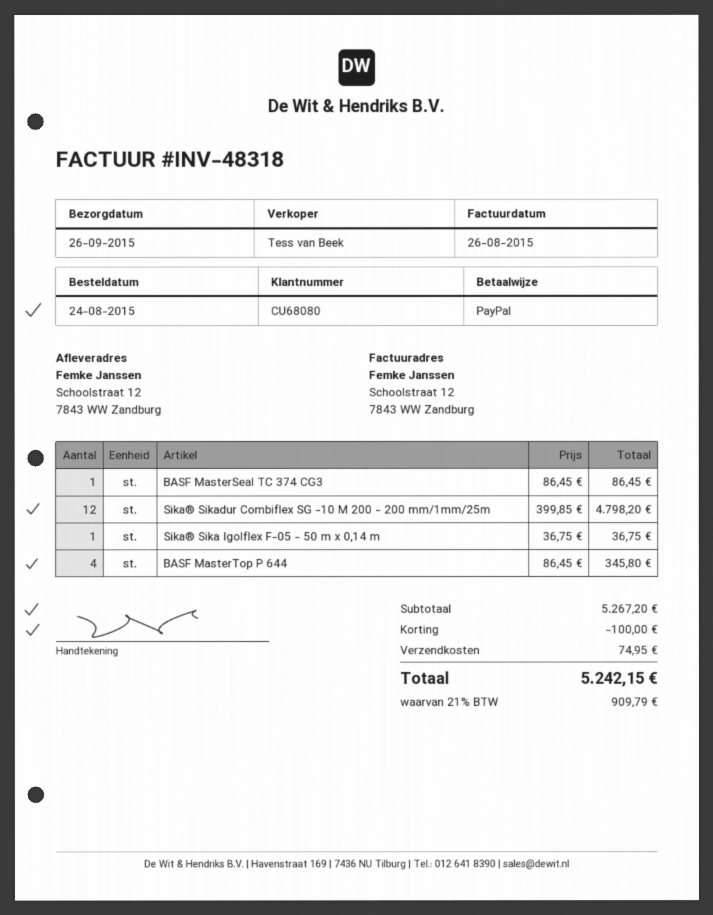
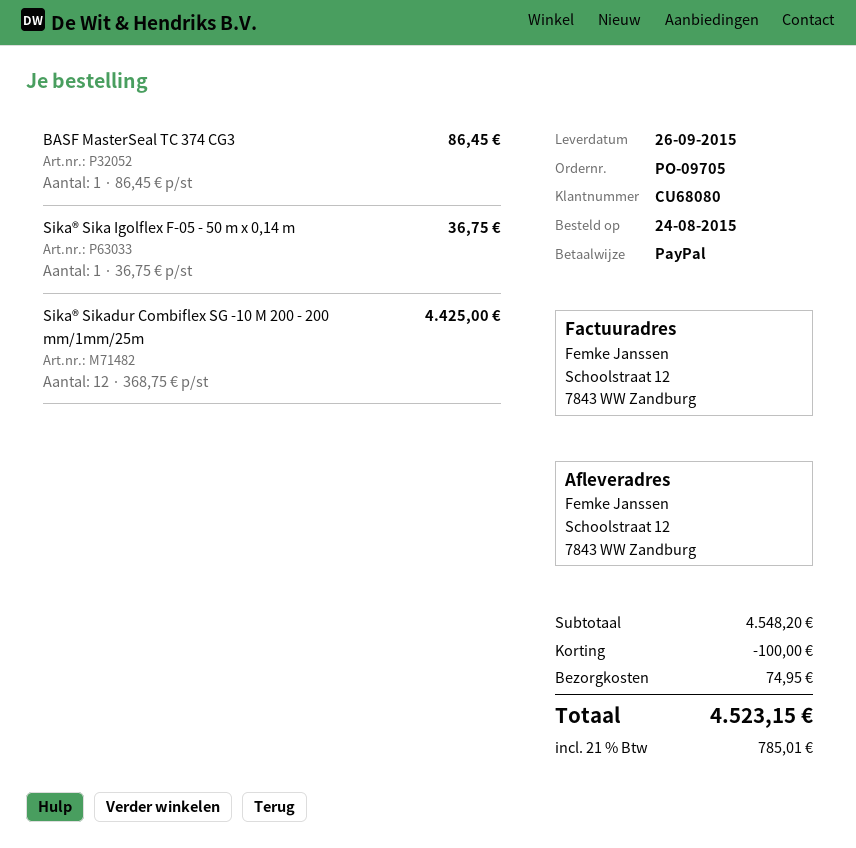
Sika® Sikadur Combiflex SG -10 M 200 - 200 mm/1mm/25m: 12 x 399.85 = 4798.20 -> 12 x 368.75 = 4425.00
BASF MasterTop P 644: 4 x 86.45 = 345.80 -> none
subtotal: 5267.20 -> 4548.20
tax: 21% = 909.79 -> 21% = 785.01
total: 5242.15 -> 4523.15

